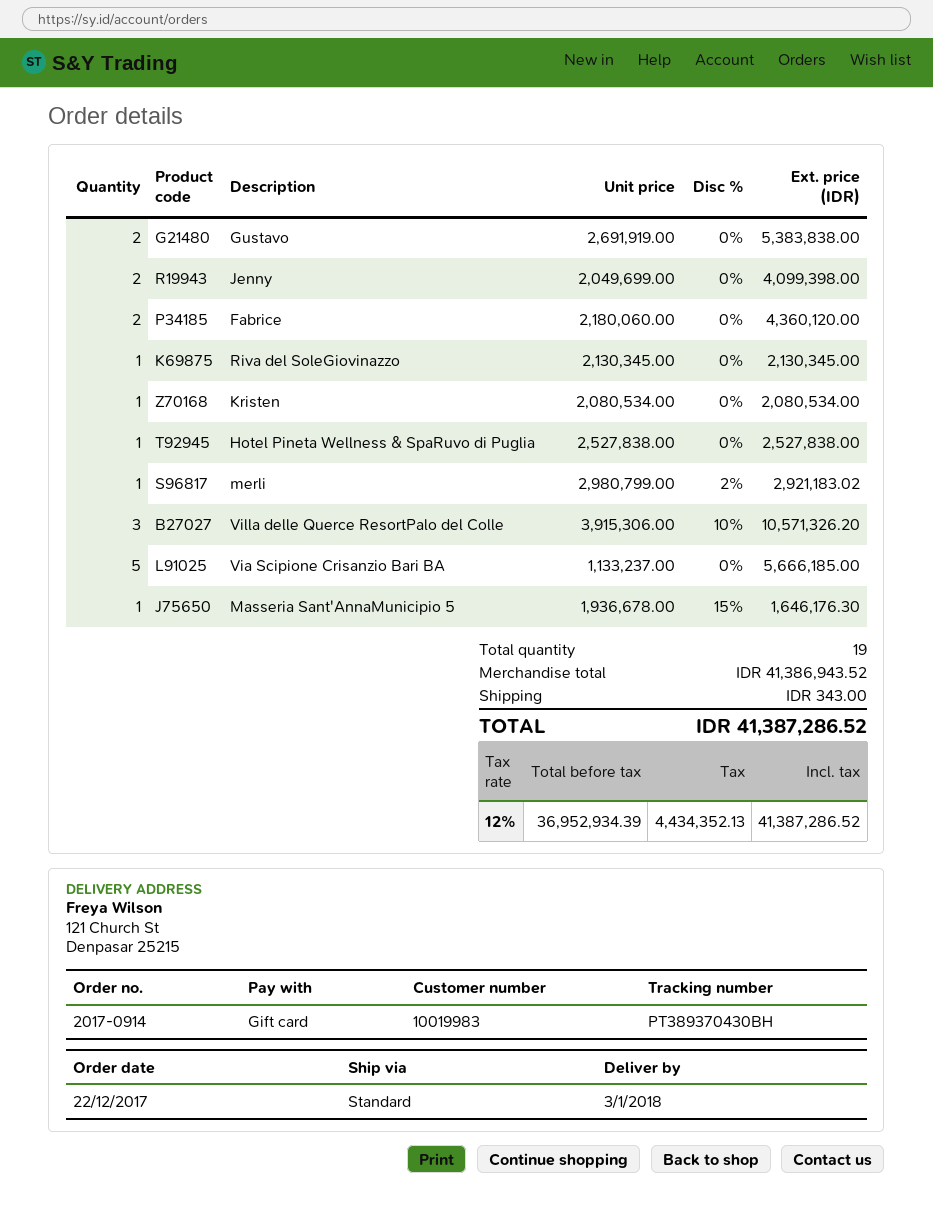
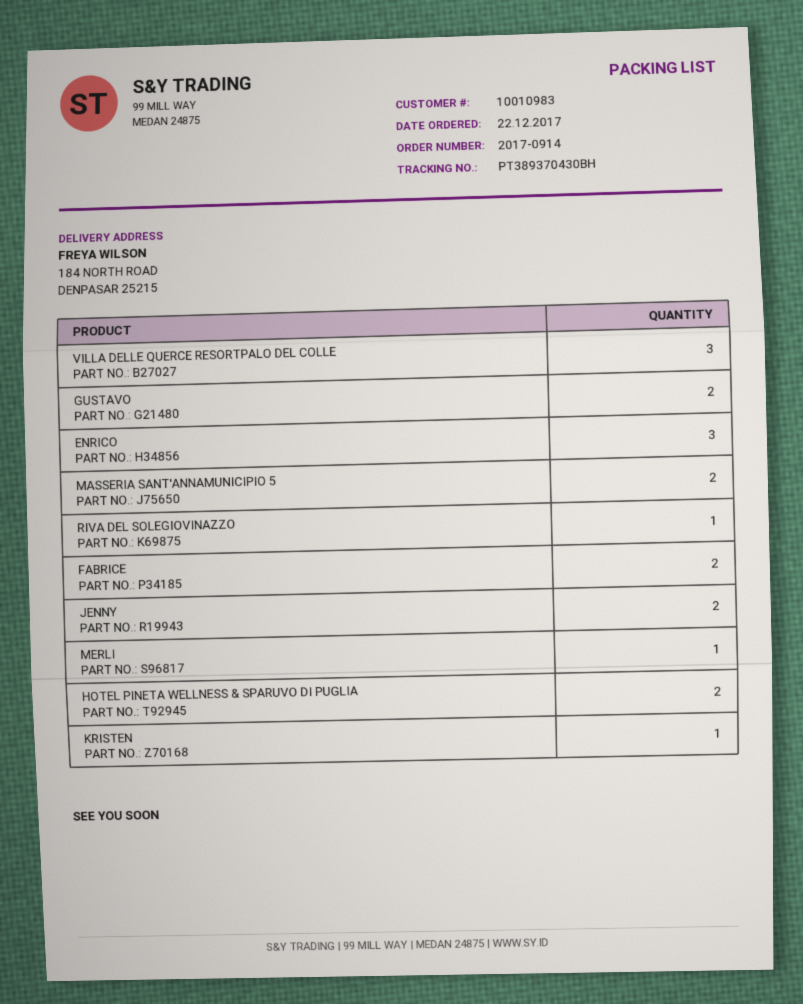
customer number: 10019983 -> 10010983
ship to: 121 Church St, Denpasar 25215 -> 184 NORTH ROAD, DENPASAR 25215
Hotel Pineta Wellness & SpaRuvo di Puglia: 1 -> 2
Via Scipione Crisanzio Bari BA: 5 -> none
Masseria Sant'AnnaMunicipio 5: 1 -> 2
ENRICO: none -> 3

